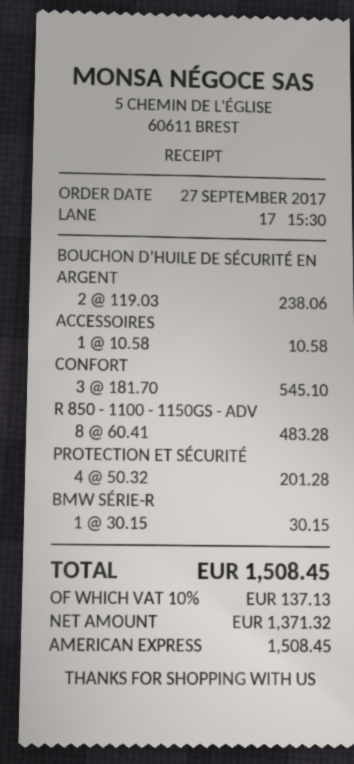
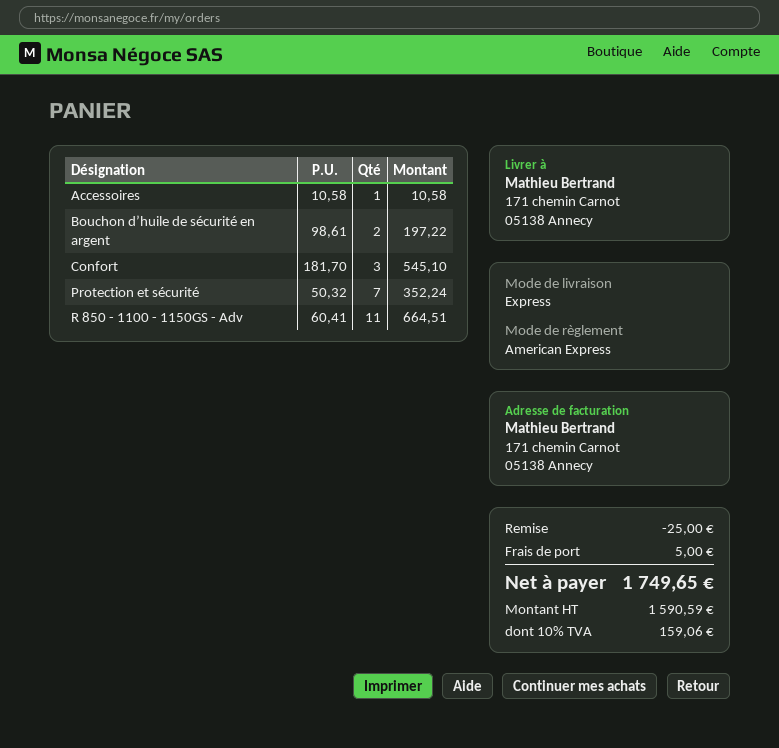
BOUCHON D’HUILE DE SÉCURITÉ EN ARGENT: 2 x 119.03 = 238.06 -> 2 x 98.61 = 197.22
R 850 - 1100 - 1150GS - ADV: 8 x 60.41 = 483.28 -> 11 x 60.41 = 664.51
PROTECTION ET SÉCURITÉ: 4 x 50.32 = 201.28 -> 7 x 50.32 = 352.24
BMW SÉRIE-R: 1 x 30.15 = 30.15 -> none
discount: none -> 25.00
shipping: none -> 5.00
net: 1371.32 -> 1590.59
tax: 10% = 137.13 -> 10% = 159.06
total: 1508.45 -> 1749.65

